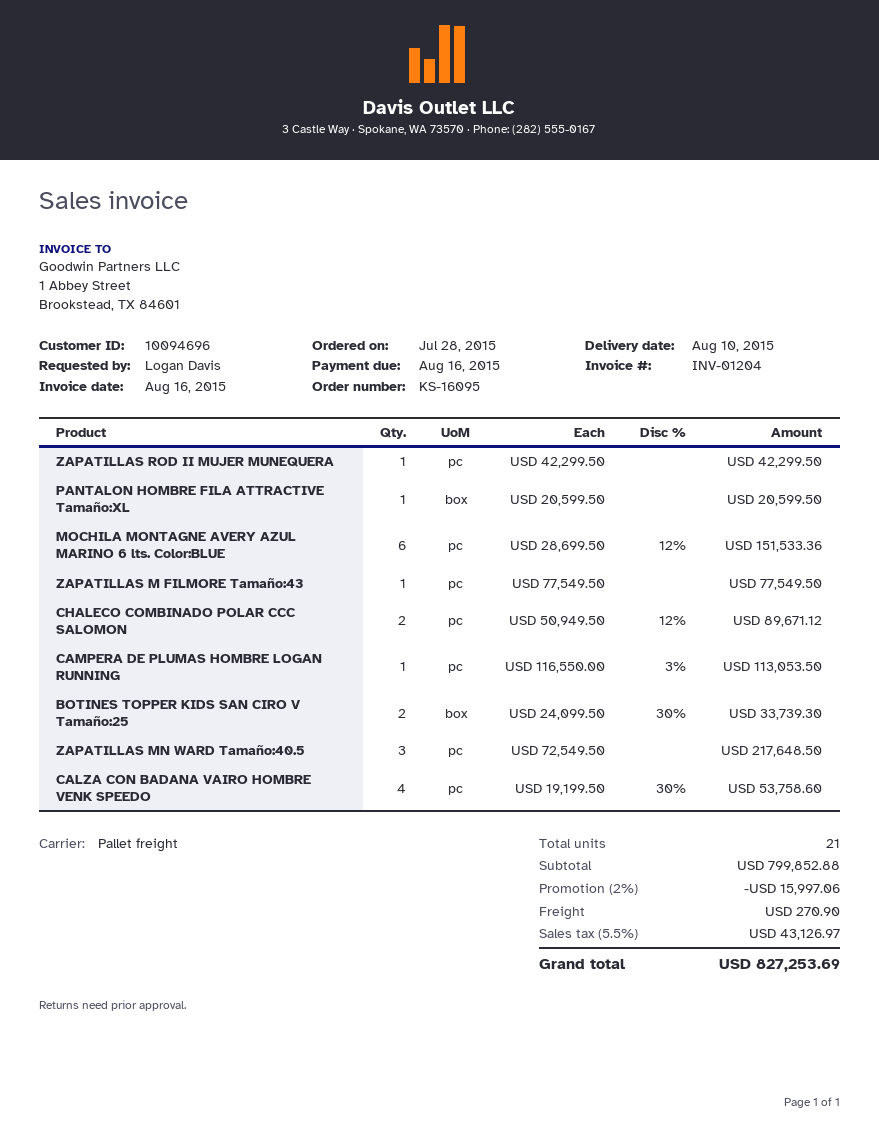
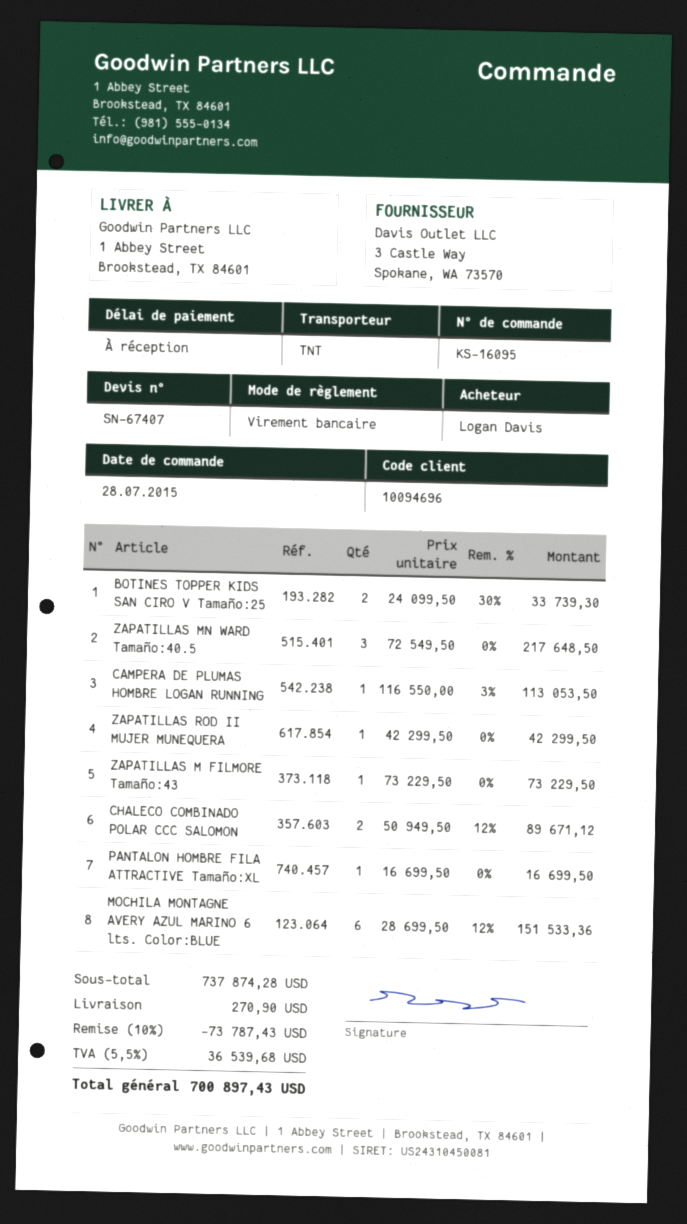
shipping method: pallet freight -> TNT
PANTALON HOMBRE FILA ATTRACTIVE Tamaño:XL: 1 x 20599.50 = 20599.50 -> 1 x 16699.50 = 16699.50
ZAPATILLAS M FILMORE Tamaño:43: 1 x 77549.50 = 77549.50 -> 1 x 73229.50 = 73229.50
CALZA CON BADANA VAIRO HOMBRE VENK SPEEDO: 4 x 19199.50 - 30% = 53758.60 -> none
subtotal: 799852.88 -> 737874.28
discount: 2% = 15997.06 -> 10% = 73787.43
tax: 5.5% = 43126.97 -> 5.5% = 36539.68
total: 827253.69 -> 700897.43

